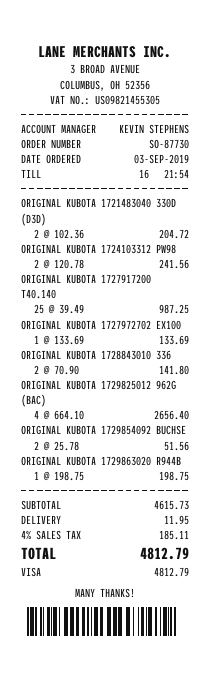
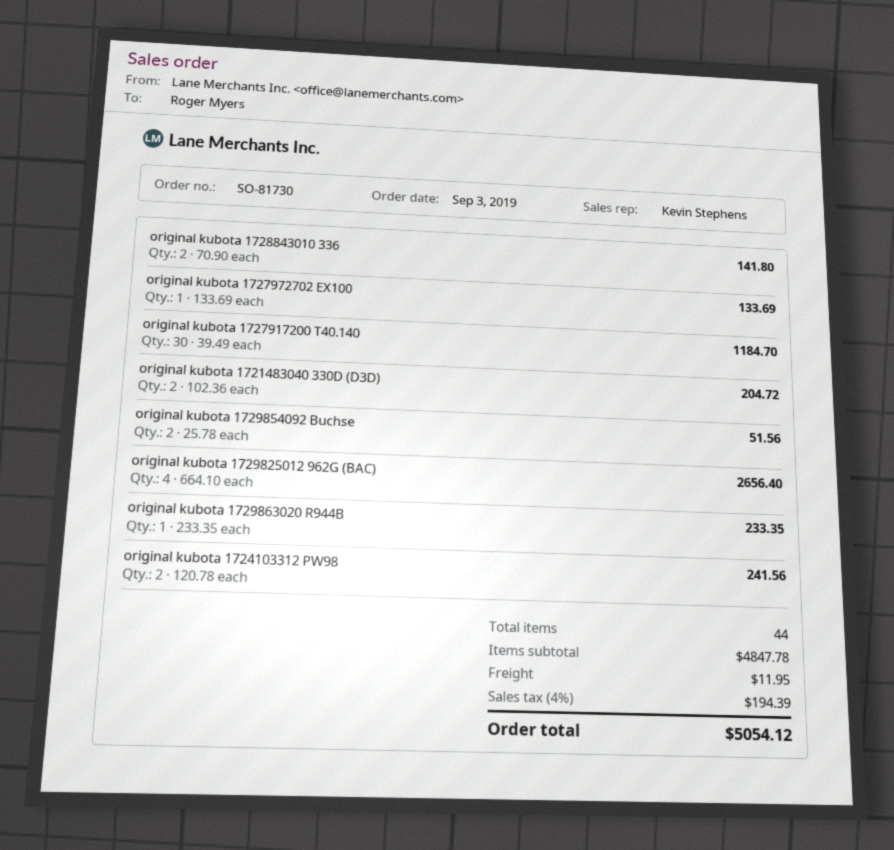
order number: SO-87730 -> SO-81730
ORIGINAL KUBOTA 1727917200 T40.140: 25 x 39.49 = 987.25 -> 30 x 39.49 = 1184.70
ORIGINAL KUBOTA 1729863020 R944B: 1 x 198.75 = 198.75 -> 1 x 233.35 = 233.35
subtotal: 4615.73 -> 4847.78
tax: 4% = 185.11 -> 4% = 194.39
total: 4812.79 -> 5054.12

